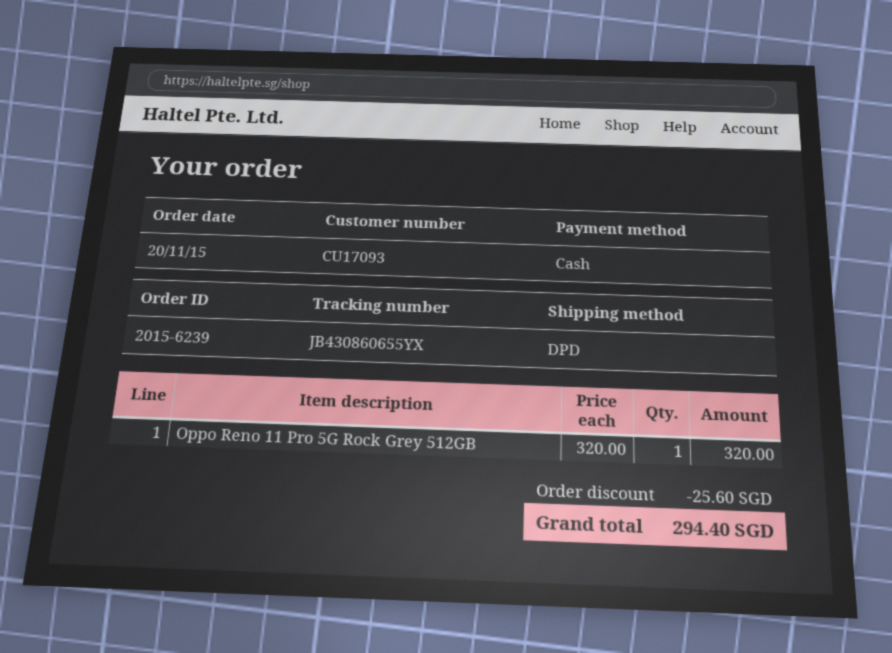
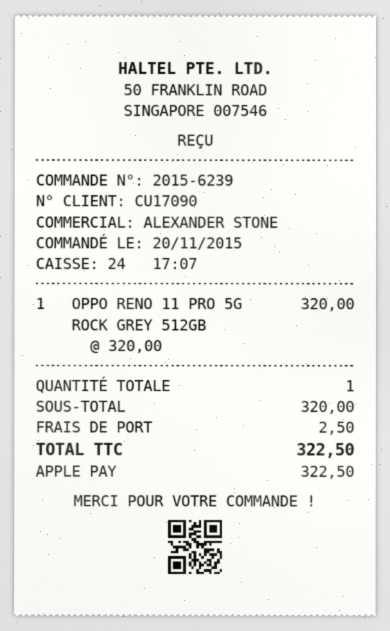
customer number: CU17093 -> CU17090
payment method: cash -> Apple Pay
discount: 25.60 -> none
shipping: none -> 2.50
total: 294.40 -> 322.50

